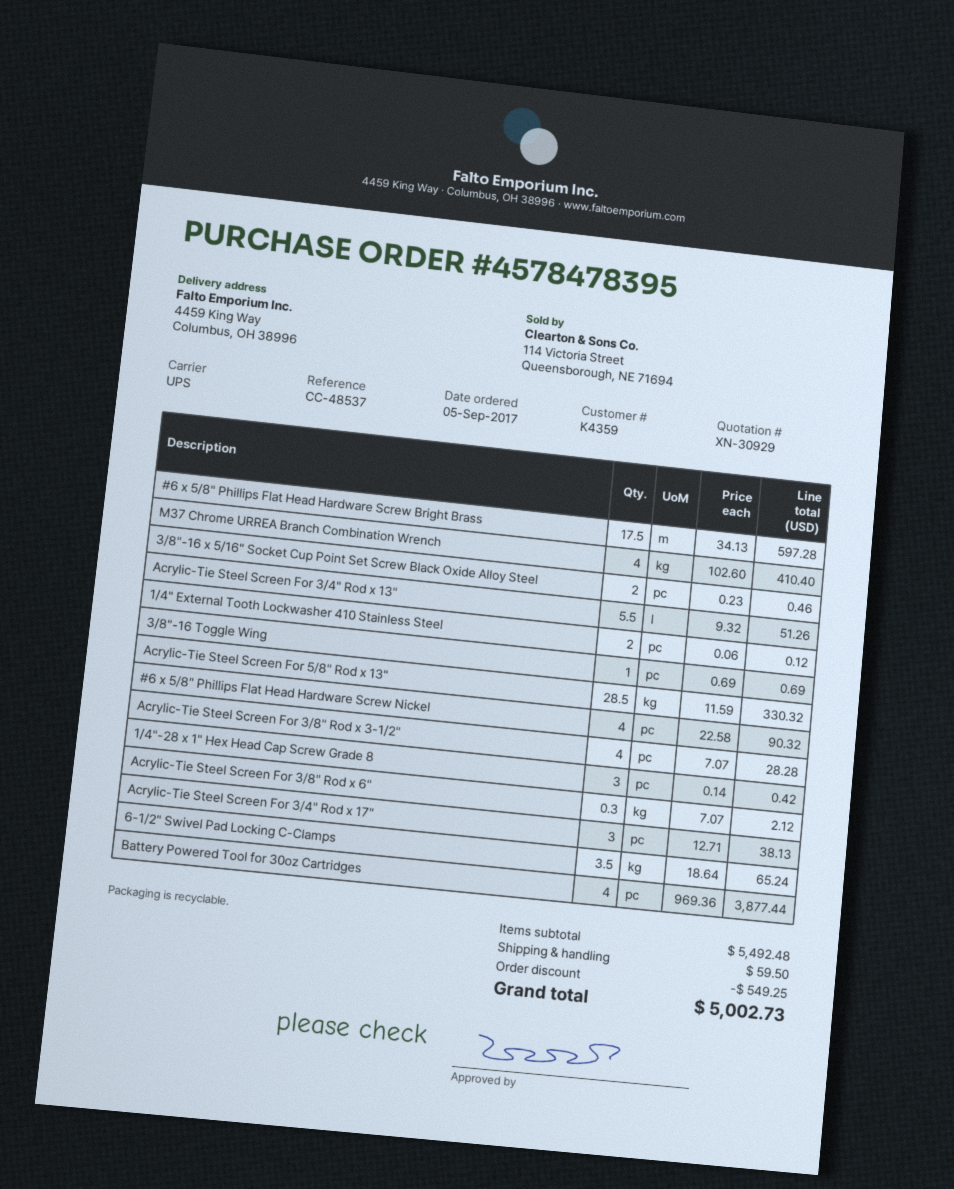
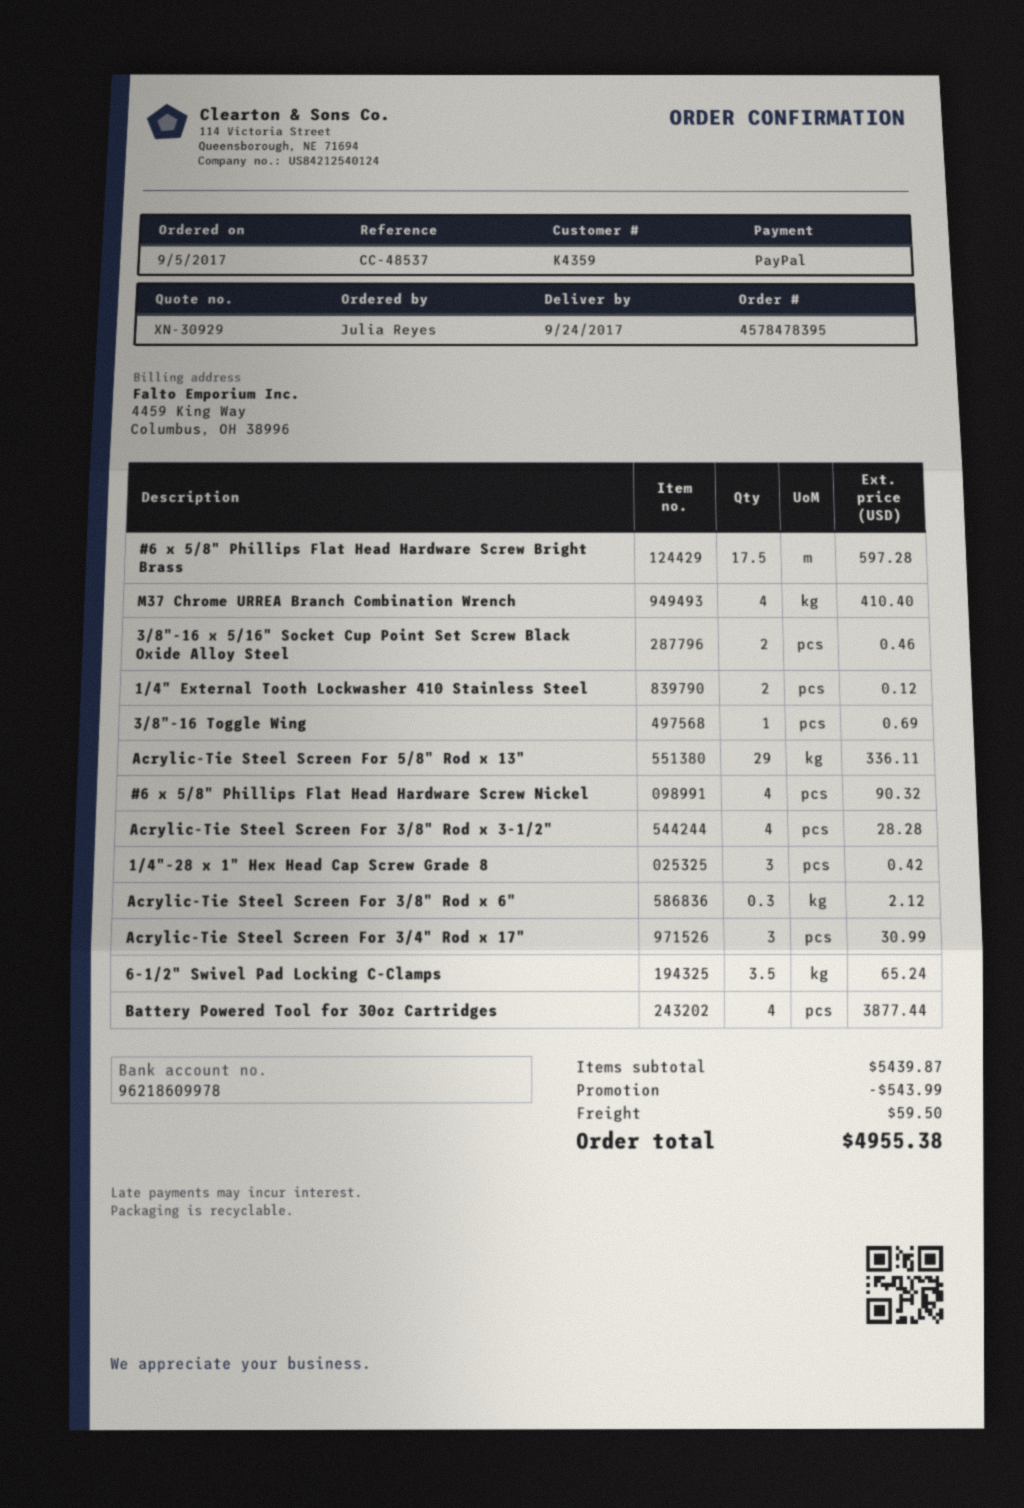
Acrylic-Tie Steel Screen For 3/4" Rod x 13": 5.5 for 51.26 -> none
Acrylic-Tie Steel Screen For 5/8" Rod x 13": 28.5 for 330.32 -> 29 for 336.11
Acrylic-Tie Steel Screen For 3/4" Rod x 17": 3 for 38.13 -> 3 for 30.99
subtotal: 5492.48 -> 5439.87
discount: 549.25 -> 543.99
total: 5002.73 -> 4955.38

